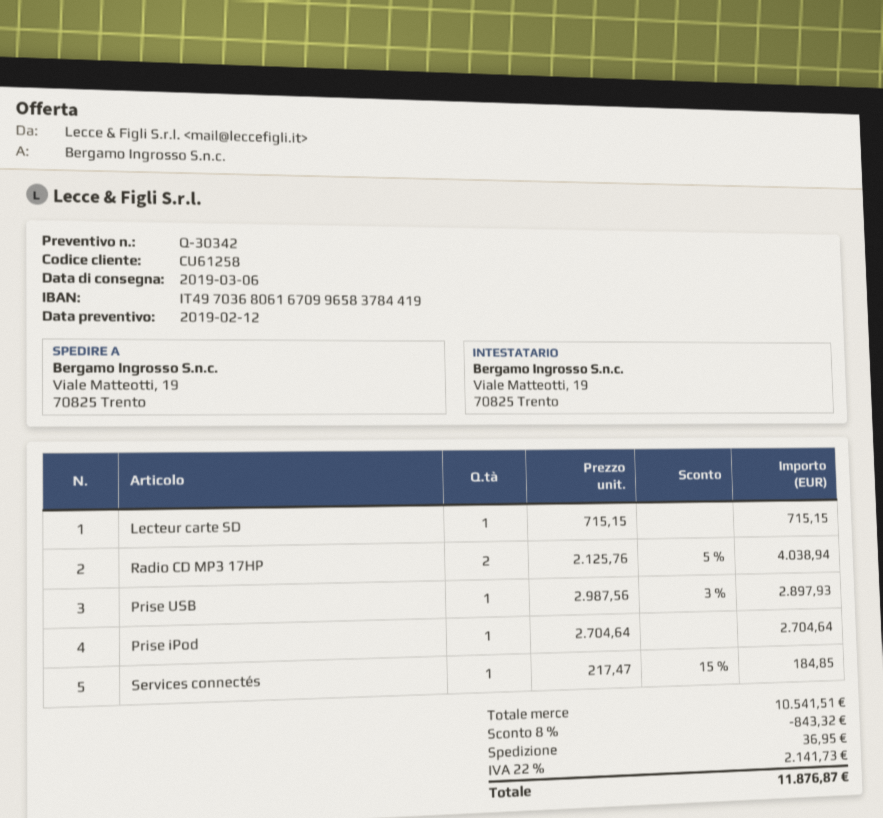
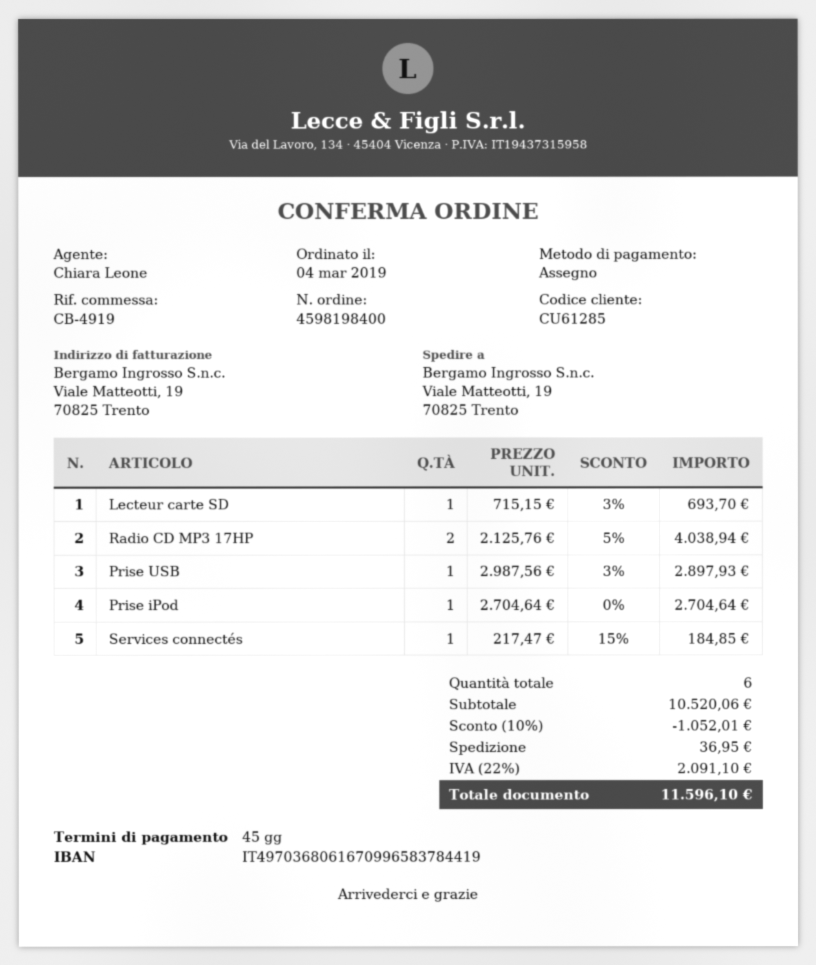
customer number: CU61258 -> CU61285
Lecteur carte SD: 1 x 715.15 = 715.15 -> 1 x 715.15 - 3% = 693.70
subtotal: 10541.51 -> 10520.06
discount: 8% = 843.32 -> 10% = 1052.01
tax: 22% = 2141.73 -> 22% = 2091.10
total: 11876.87 -> 11596.10

